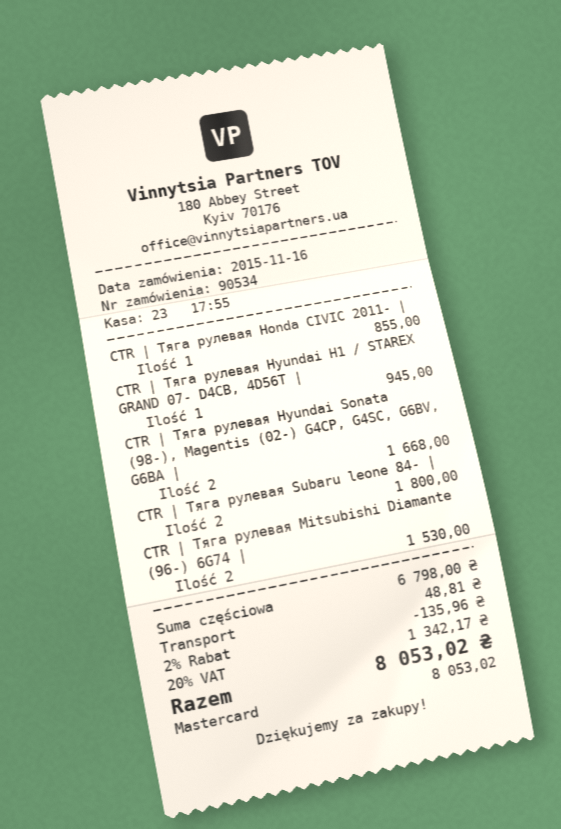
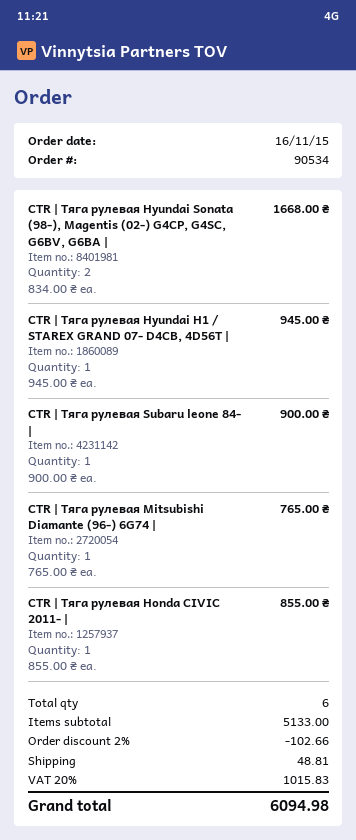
CTR | Тяга рулевая Subaru leone 84- |: 2 for 1800.00 -> 1 for 900.00
CTR | Тяга рулевая Mitsubishi Diamante (96-) 6G74 |: 2 for 1530.00 -> 1 for 765.00
subtotal: 6798.00 -> 5133.00
discount: 2% = 135.96 -> 2% = 102.66
tax: 20% = 1342.17 -> 20% = 1015.83
total: 8053.02 -> 6094.98

